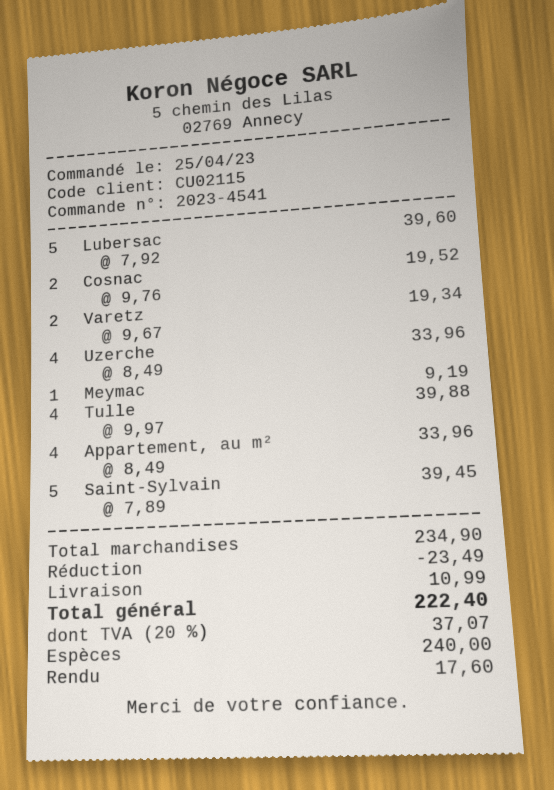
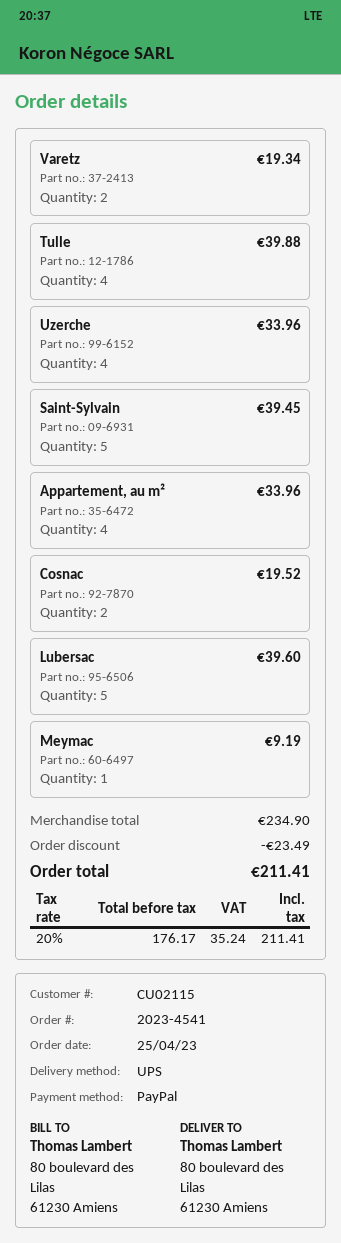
payment method: cash -> PayPal
shipping: 10.99 -> none
tax: 20% = 37.07 -> 20% = 35.24
total: 222.40 -> 211.41

